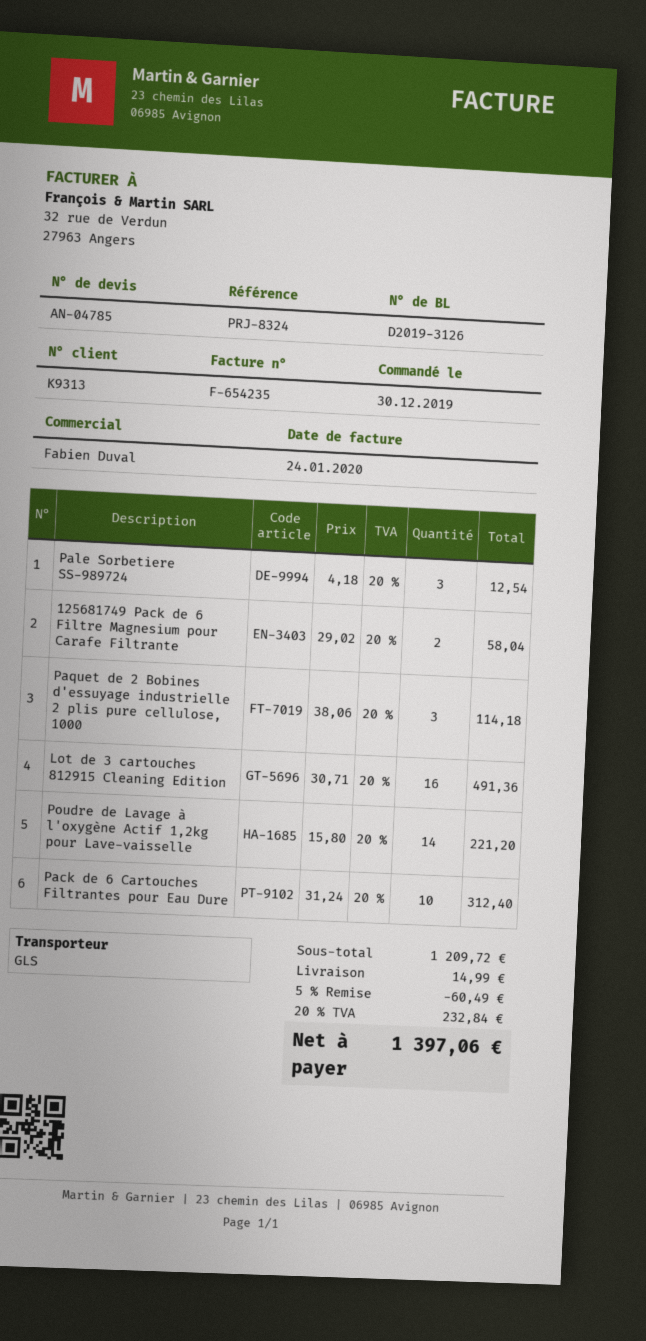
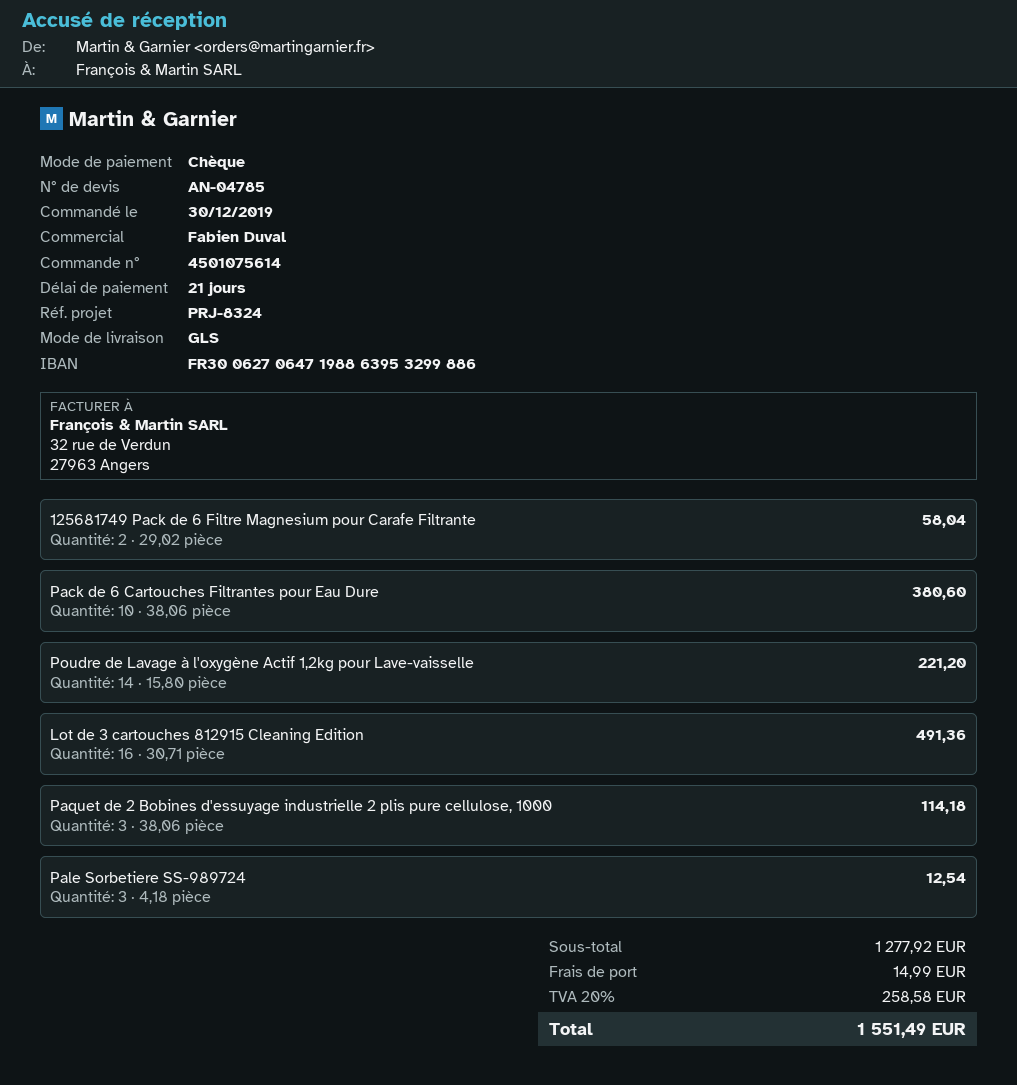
Pack de 6 Cartouches Filtrantes pour Eau Dure: 10 x 31.24 = 312.40 -> 10 x 38.06 = 380.60
subtotal: 1209.72 -> 1277.92
discount: 5% = 60.49 -> none
tax: 20% = 232.84 -> 20% = 258.58
total: 1397.06 -> 1551.49

